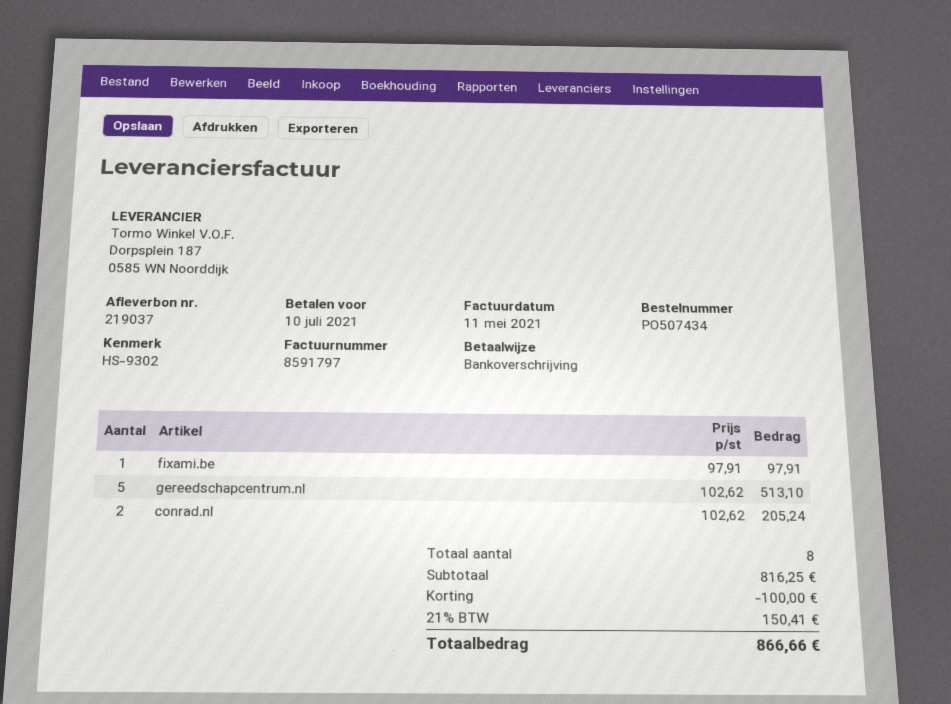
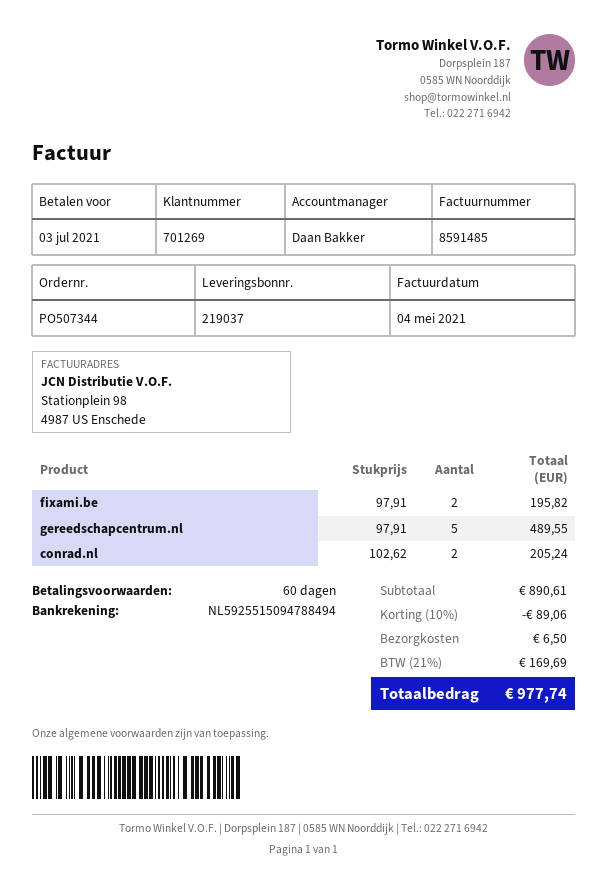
order number: PO507434 -> PO507344
invoice number: 8591797 -> 8591485
invoice date: 2021-05-11 -> 2021-05-04
due date: 2021-07-10 -> 2021-07-03
fixami.be: 1 x 97.91 = 97.91 -> 2 x 97.91 = 195.82
gereedschapcentrum.nl: 5 x 102.62 = 513.10 -> 5 x 97.91 = 489.55
subtotal: 816.25 -> 890.61
discount: 100.00 -> 89.06
shipping: none -> 6.50
tax: 21% = 150.41 -> 21% = 169.69
total: 866.66 -> 977.74

